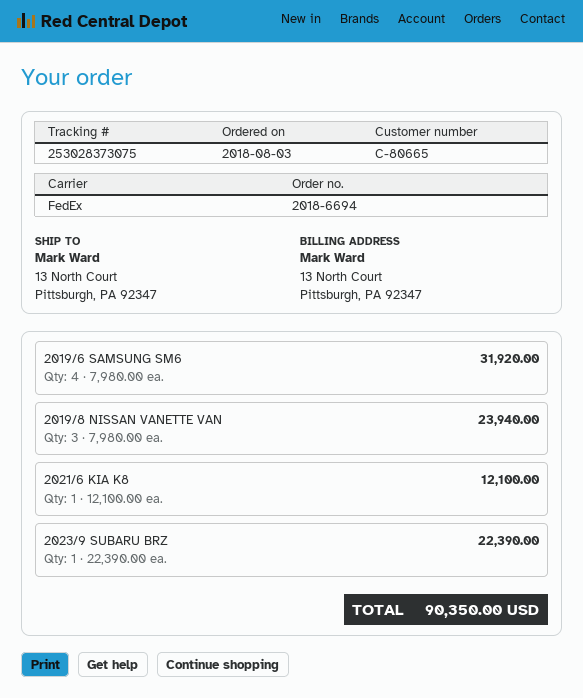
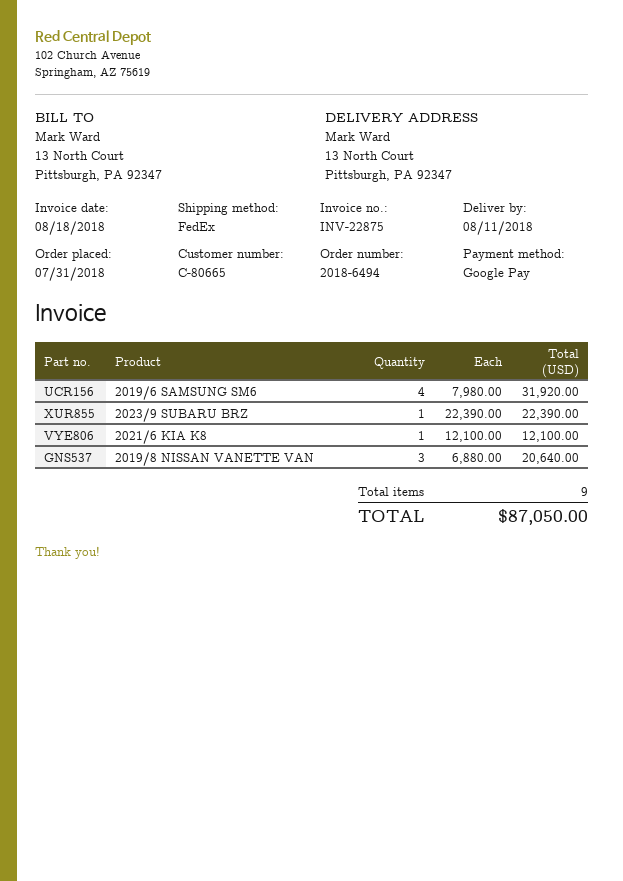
order number: 2018-6694 -> 2018-6494
order date: 2018-08-03 -> 2018-07-31
2019/8 NISSAN VANETTE VAN: 3 x 7980.00 = 23940.00 -> 3 x 6880.00 = 20640.00
total: 90350.00 -> 87050.00

